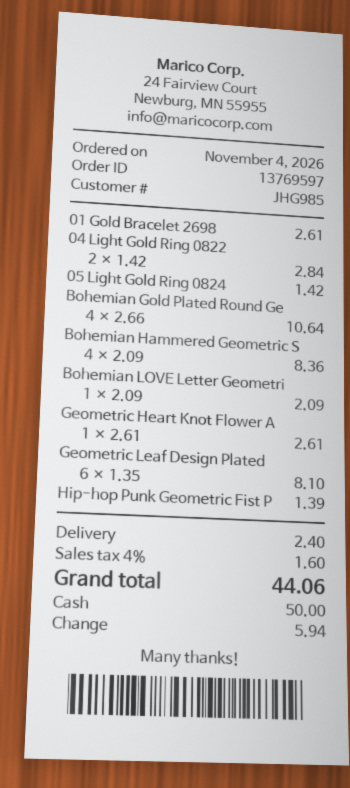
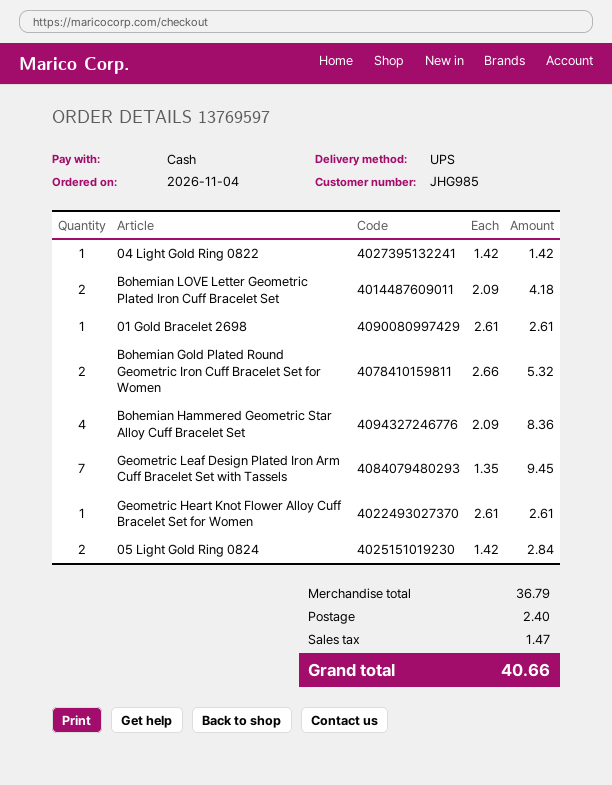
04 Light Gold Ring 0822: 2 x 1.42 = 2.84 -> 1 x 1.42 = 1.42
05 Light Gold Ring 0824: 1 x 1.42 = 1.42 -> 2 x 1.42 = 2.84
Bohemian Gold Plated Round Ge: 4 x 2.66 = 10.64 -> 2 x 2.66 = 5.32
Bohemian LOVE Letter Geometri: 1 x 2.09 = 2.09 -> 2 x 2.09 = 4.18
Geometric Leaf Design Plated: 6 x 1.35 = 8.10 -> 7 x 1.35 = 9.45
Hip-hop Punk Geometric Fist P: 1 x 1.39 = 1.39 -> none
tax: 1.60 -> 1.47
total: 44.06 -> 40.66

